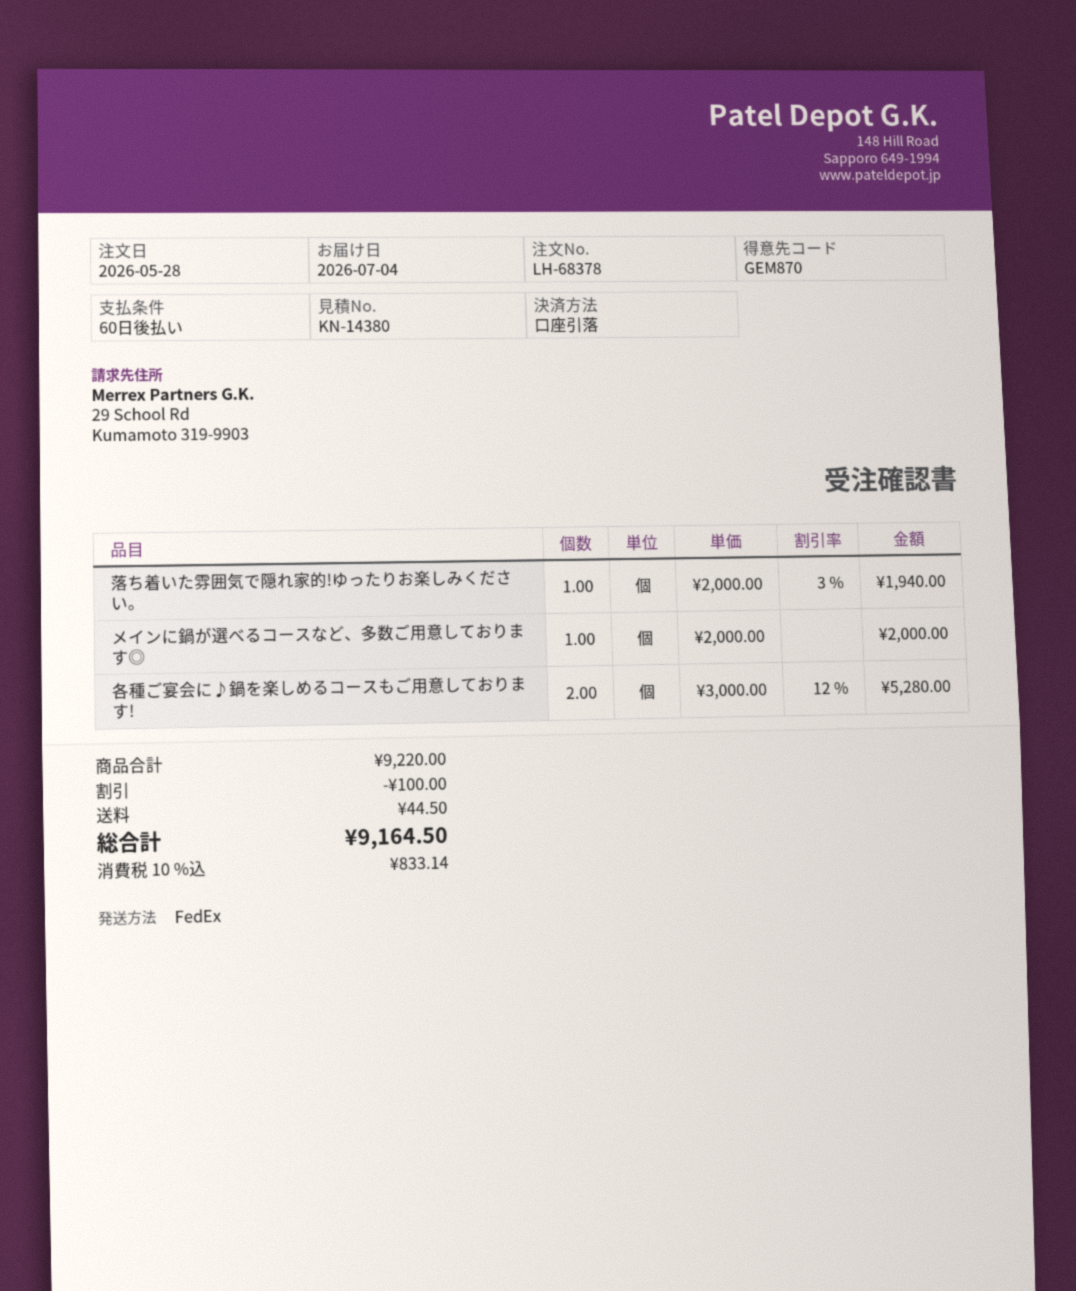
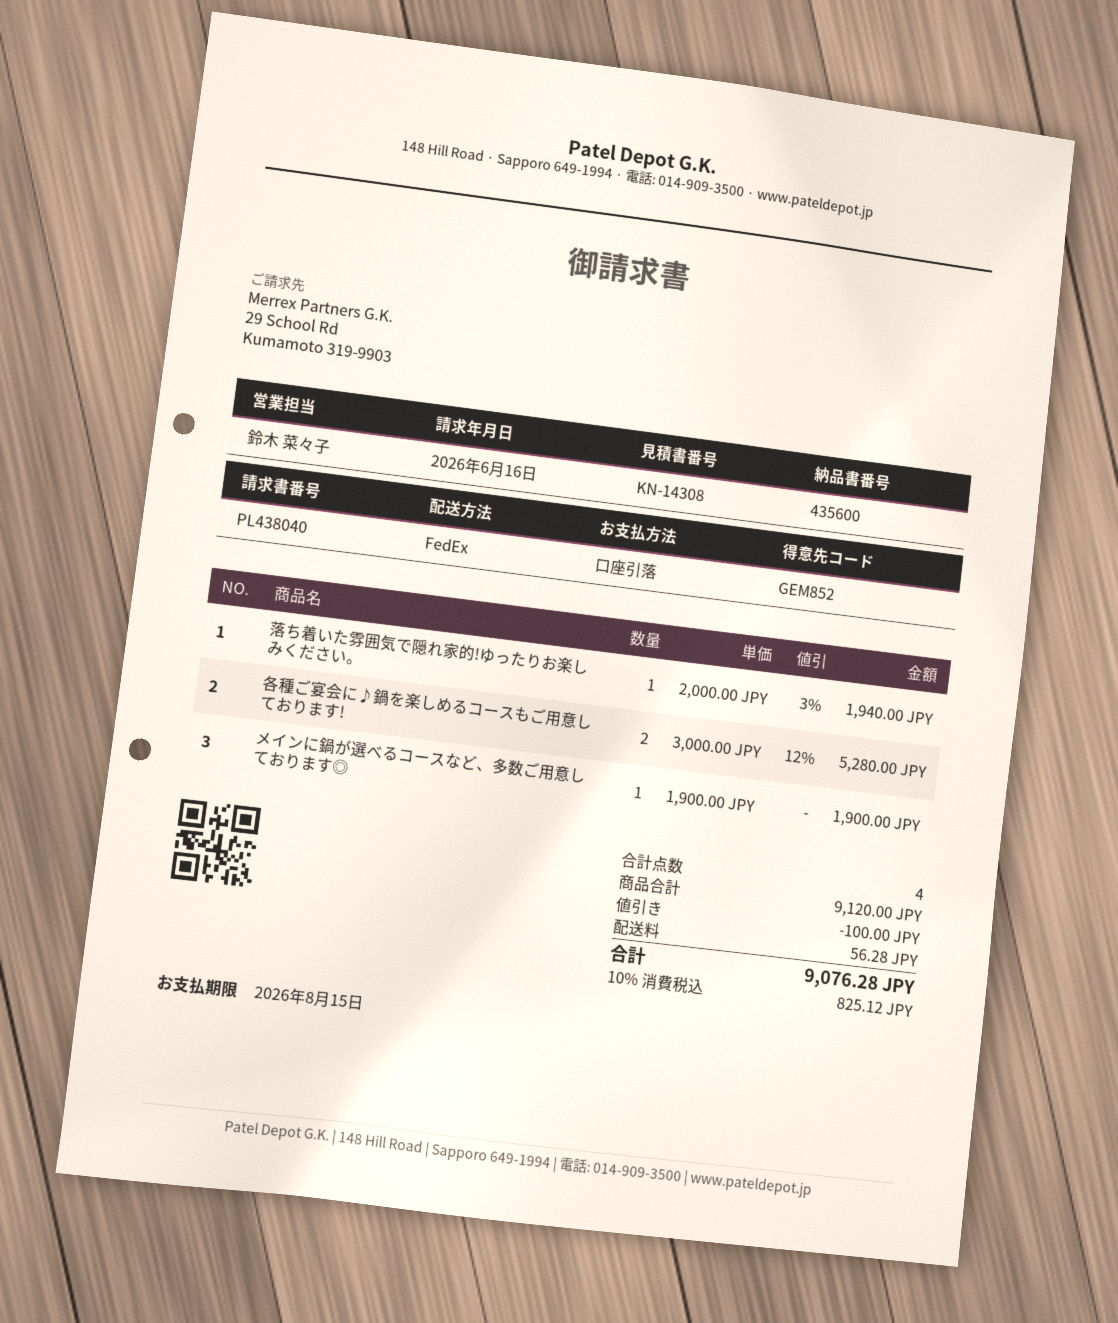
quote number: KN-14380 -> KN-14308
customer number: GEM870 -> GEM852
メインに鍋が選べるコースなど、多数ご用意しております◎: 1 x 2000.00 = 2000.00 -> 1 x 1900.00 = 1900.00
subtotal: 9220.00 -> 9120.00
shipping: 44.50 -> 56.28
tax: 10% = 833.14 -> 10% = 825.12
total: 9164.50 -> 9076.28

